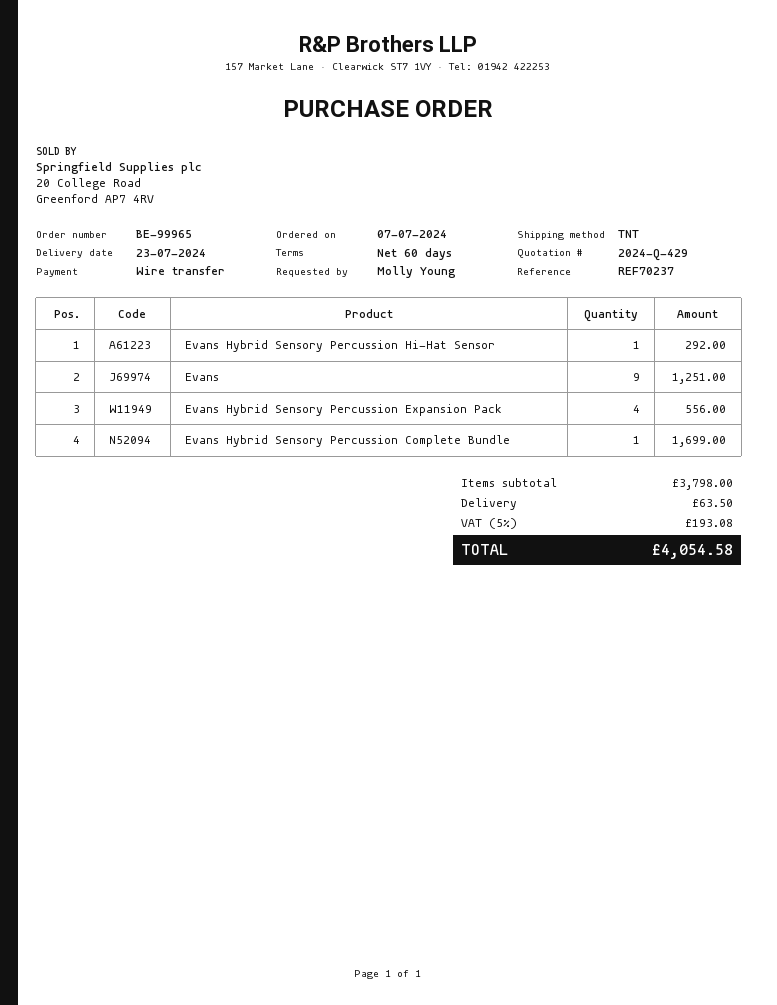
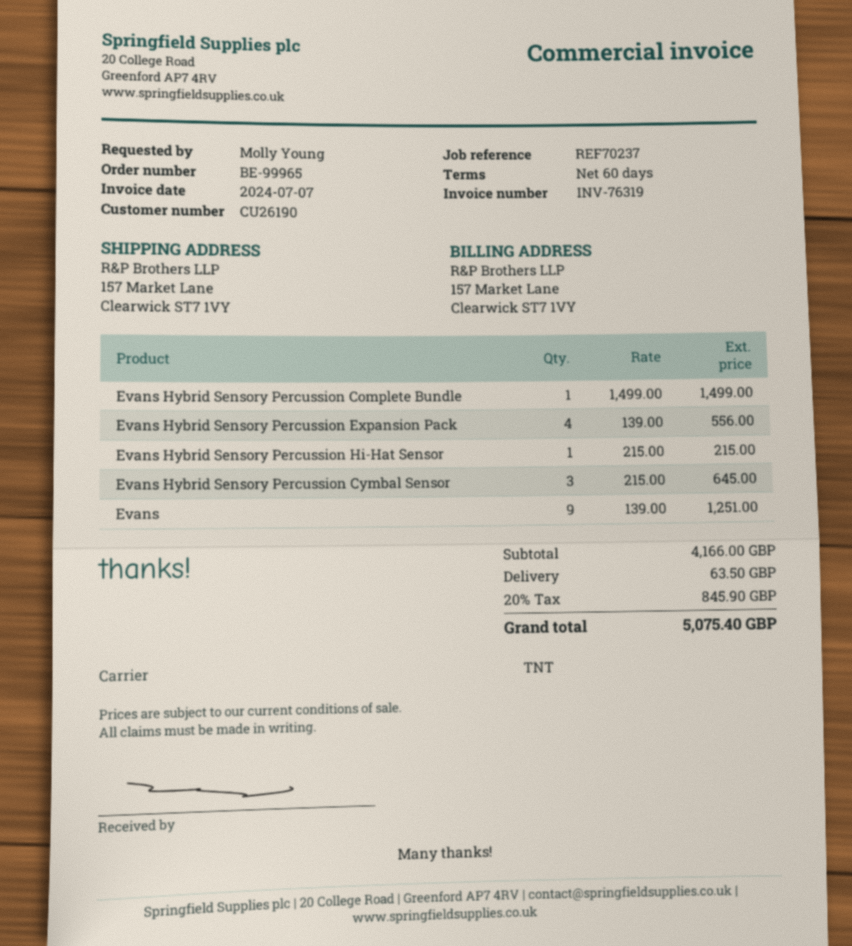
Evans Hybrid Sensory Percussion Hi-Hat Sensor: 1 for 292.00 -> 1 for 215.00
Evans Hybrid Sensory Percussion Complete Bundle: 1 for 1699.00 -> 1 for 1499.00
Evans Hybrid Sensory Percussion Cymbal Sensor: none -> 3 for 645.00
subtotal: 3798.00 -> 4166.00
tax: 5% = 193.08 -> 20% = 845.90
total: 4054.58 -> 5075.40

